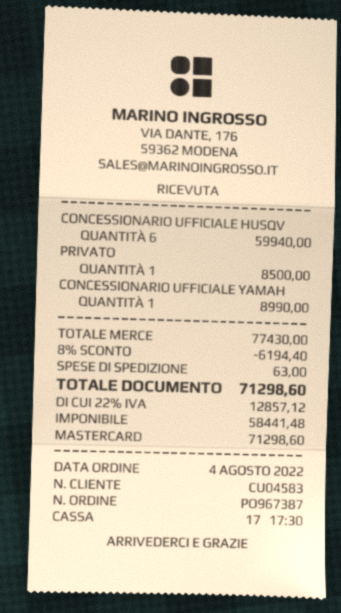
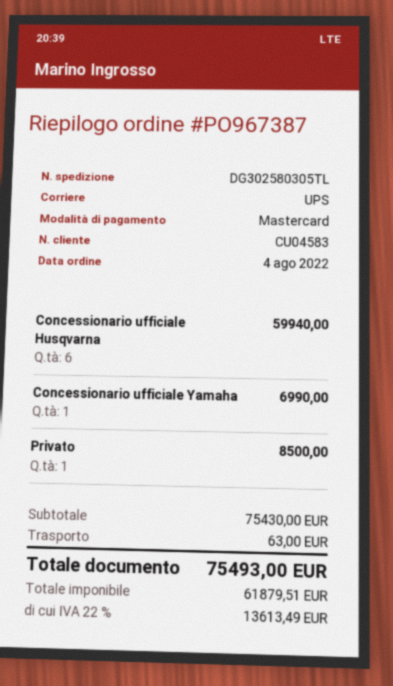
CONCESSIONARIO UFFICIALE YAMAH: 1 for 8990.00 -> 1 for 6990.00
subtotal: 77430.00 -> 75430.00
discount: 8% = 6194.40 -> none
net: 58441.48 -> 61879.51
tax: 22% = 12857.12 -> 22% = 13613.49
total: 71298.60 -> 75493.00

